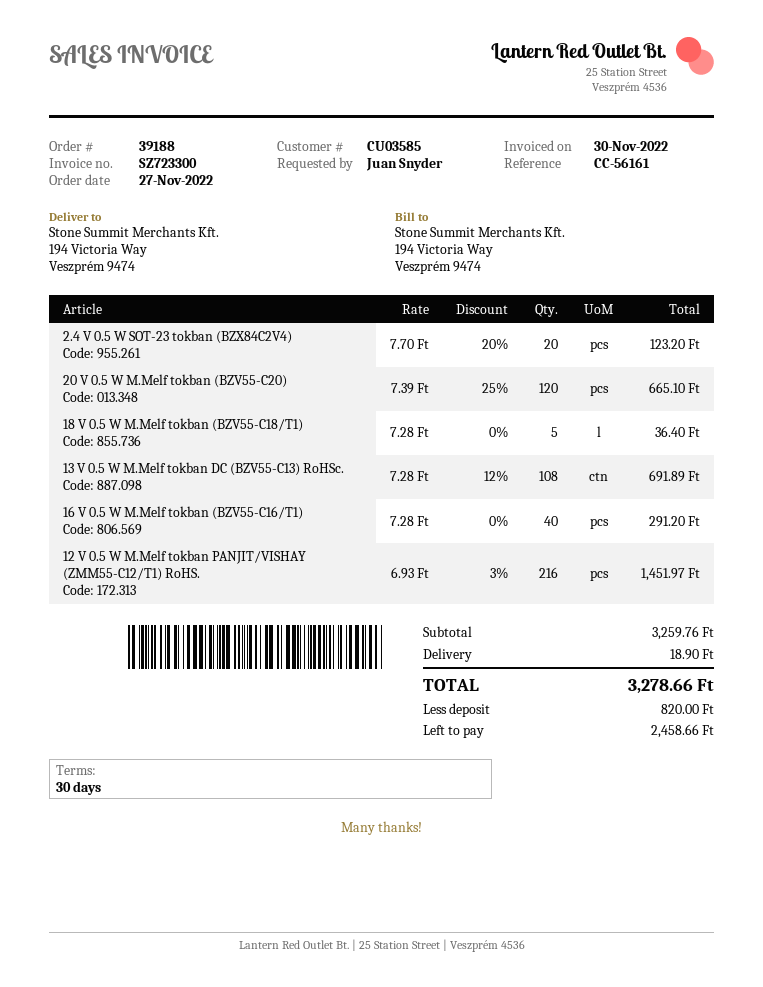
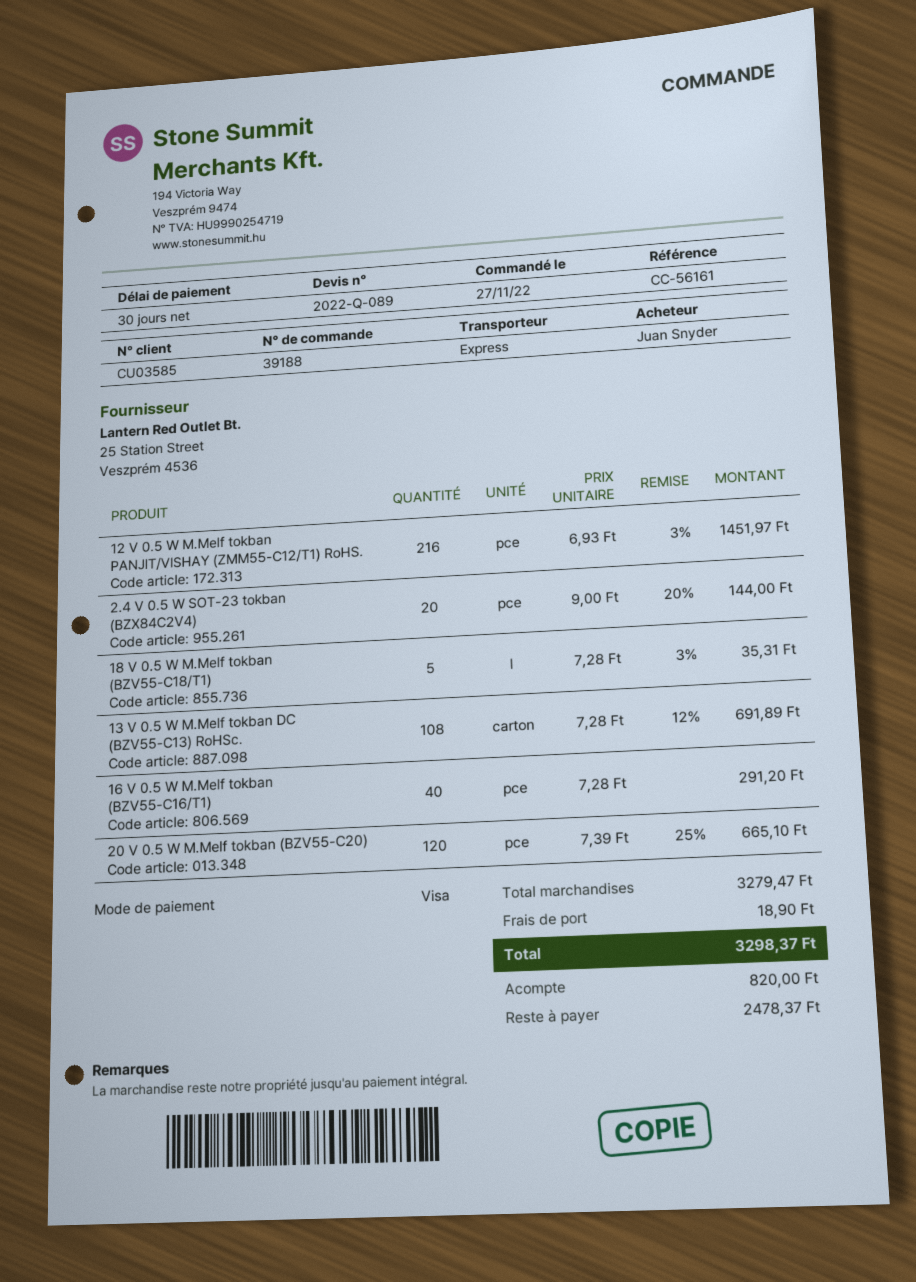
2.4 V 0.5 W SOT-23 tokban (BZX84C2V4): 20 x 7.70 - 20% = 123.20 -> 20 x 9.00 - 20% = 144.00
18 V 0.5 W M.Melf tokban (BZV55-C18/T1): 5 x 7.28 = 36.40 -> 5 x 7.28 - 3% = 35.31
subtotal: 3259.76 -> 3279.47
total: 3278.66 -> 3298.37
balance: 2458.66 -> 2478.37

